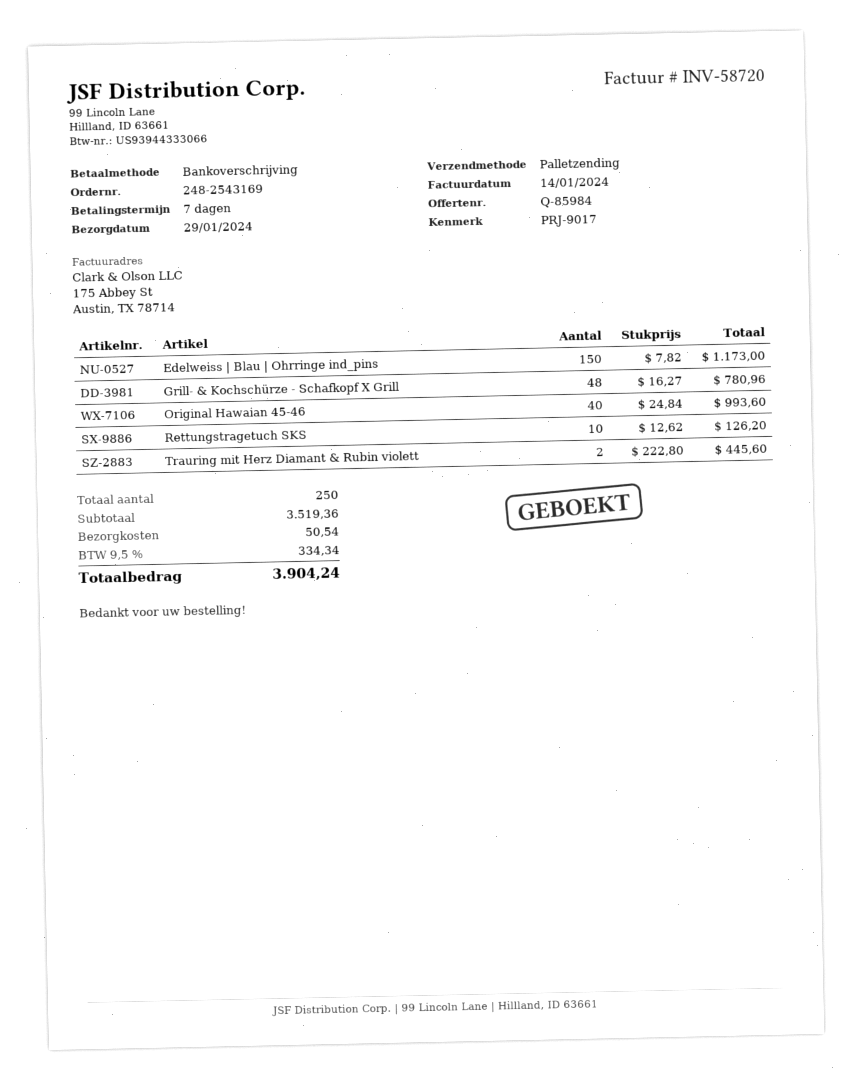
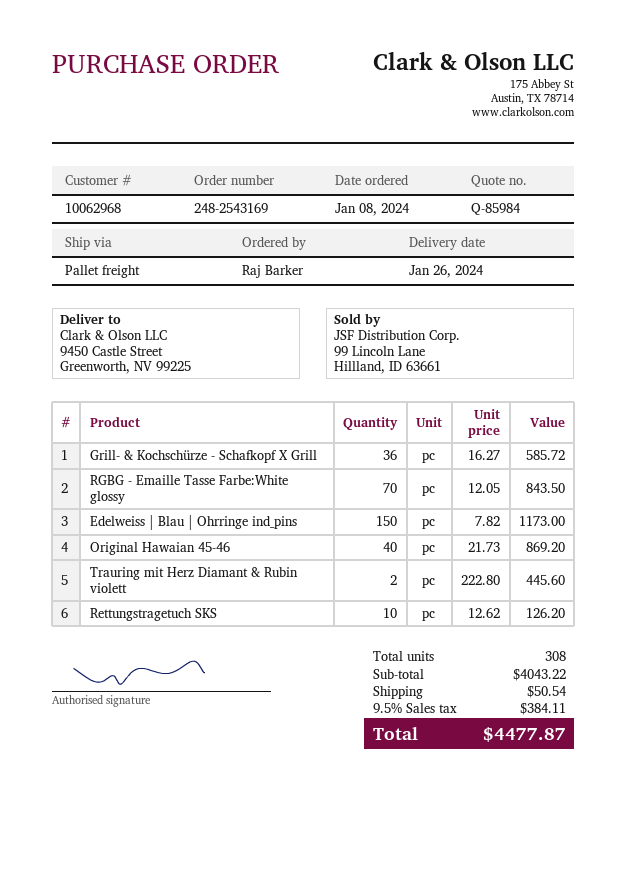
delivery date: 2024-01-29 -> 2024-01-26
Grill- & Kochschürze - Schafkopf X Grill: 48 x 16.27 = 780.96 -> 36 x 16.27 = 585.72
Original Hawaian 45-46: 40 x 24.84 = 993.60 -> 40 x 21.73 = 869.20
RGBG - Emaille Tasse Farbe:White glossy: none -> 70 x 12.05 = 843.50
total quantity: 250 -> 308
subtotal: 3519.36 -> 4043.22
tax: 9.5% = 334.34 -> 9.5% = 384.11
total: 3904.24 -> 4477.87

